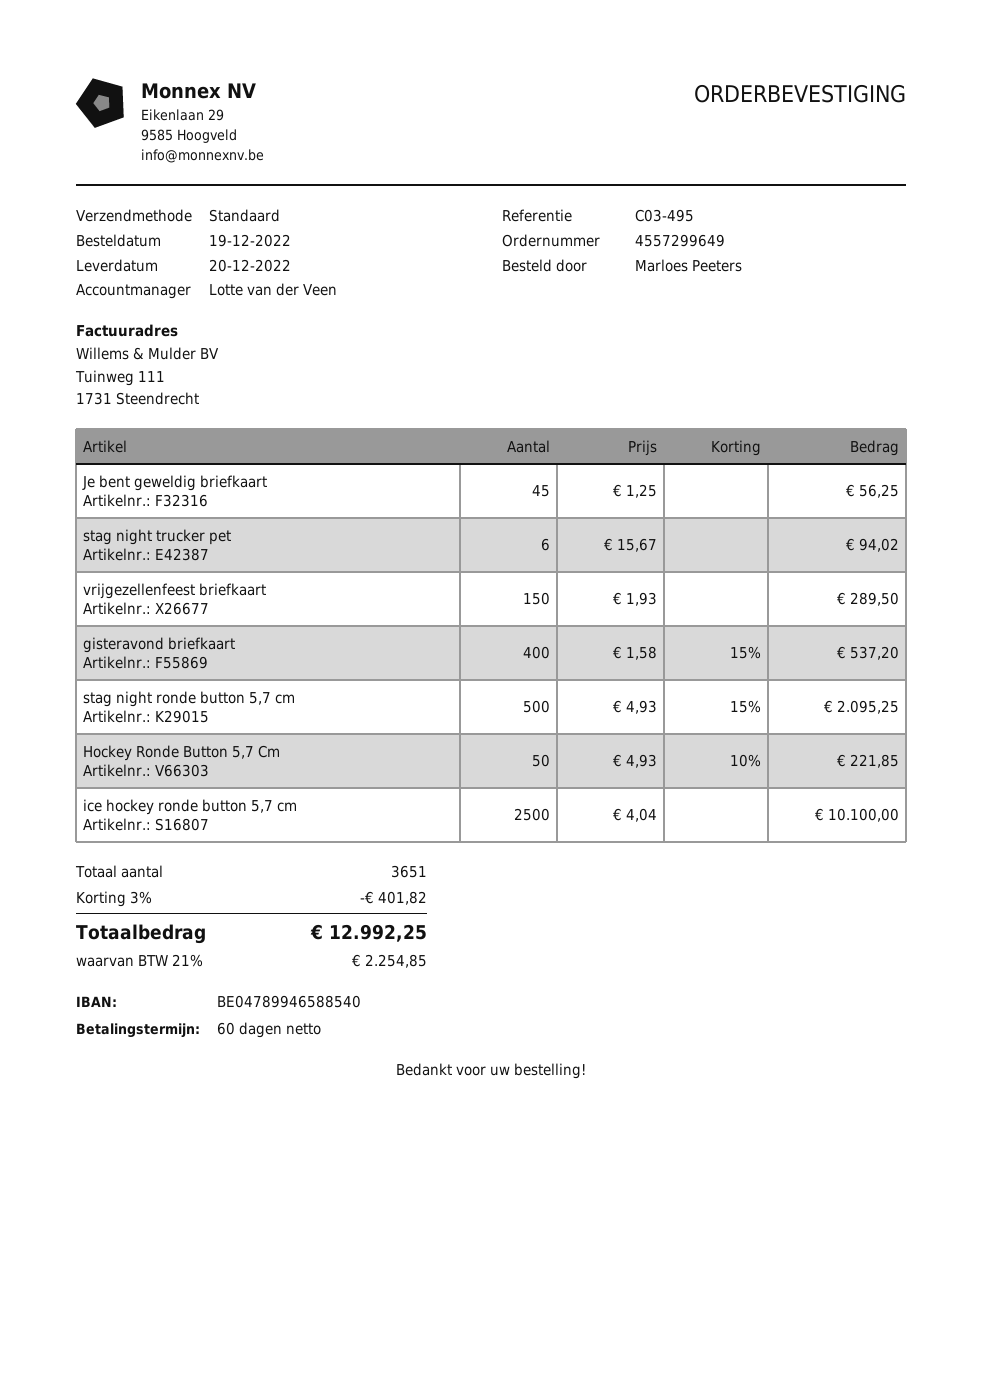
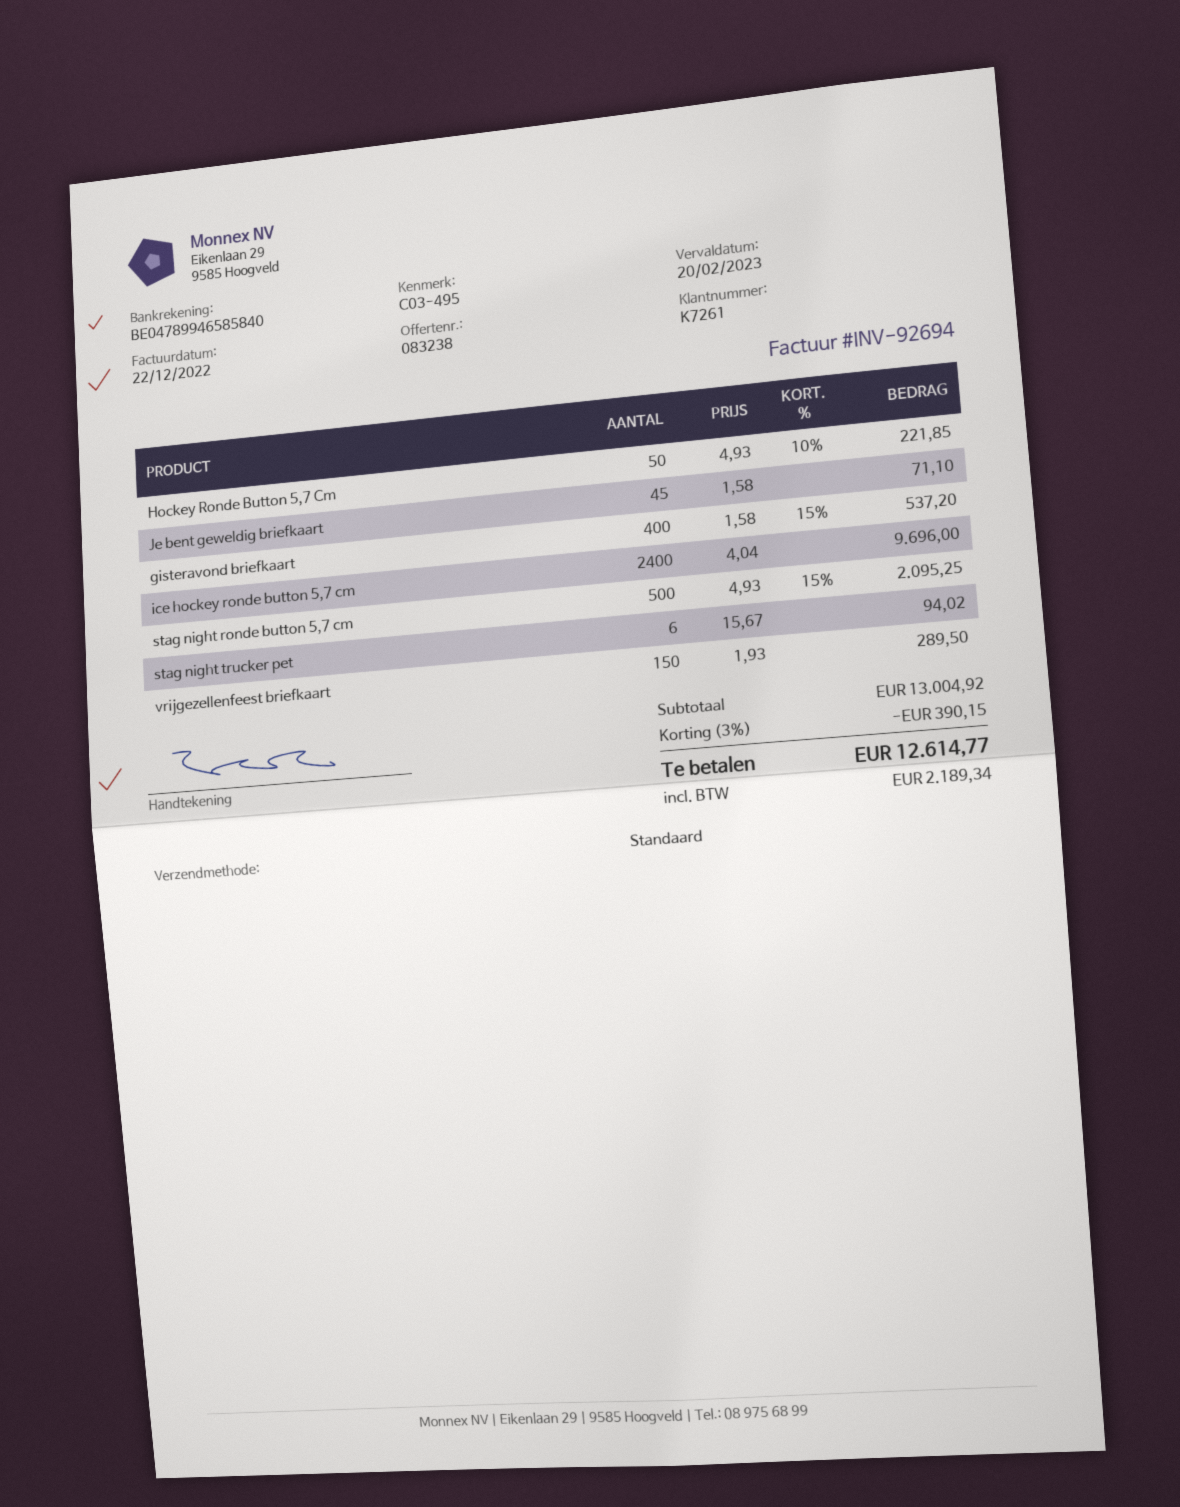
bank account: BE04789946588540 -> BE04789946585840
Je bent geweldig briefkaart: 45 x 1.25 = 56.25 -> 45 x 1.58 = 71.10
ice hockey ronde button 5,7 cm: 2500 x 4.04 = 10100.00 -> 2400 x 4.04 = 9696.00
discount: 3% = 401.82 -> 3% = 390.15
tax: 2254.85 -> 2189.34
total: 12992.25 -> 12614.77

